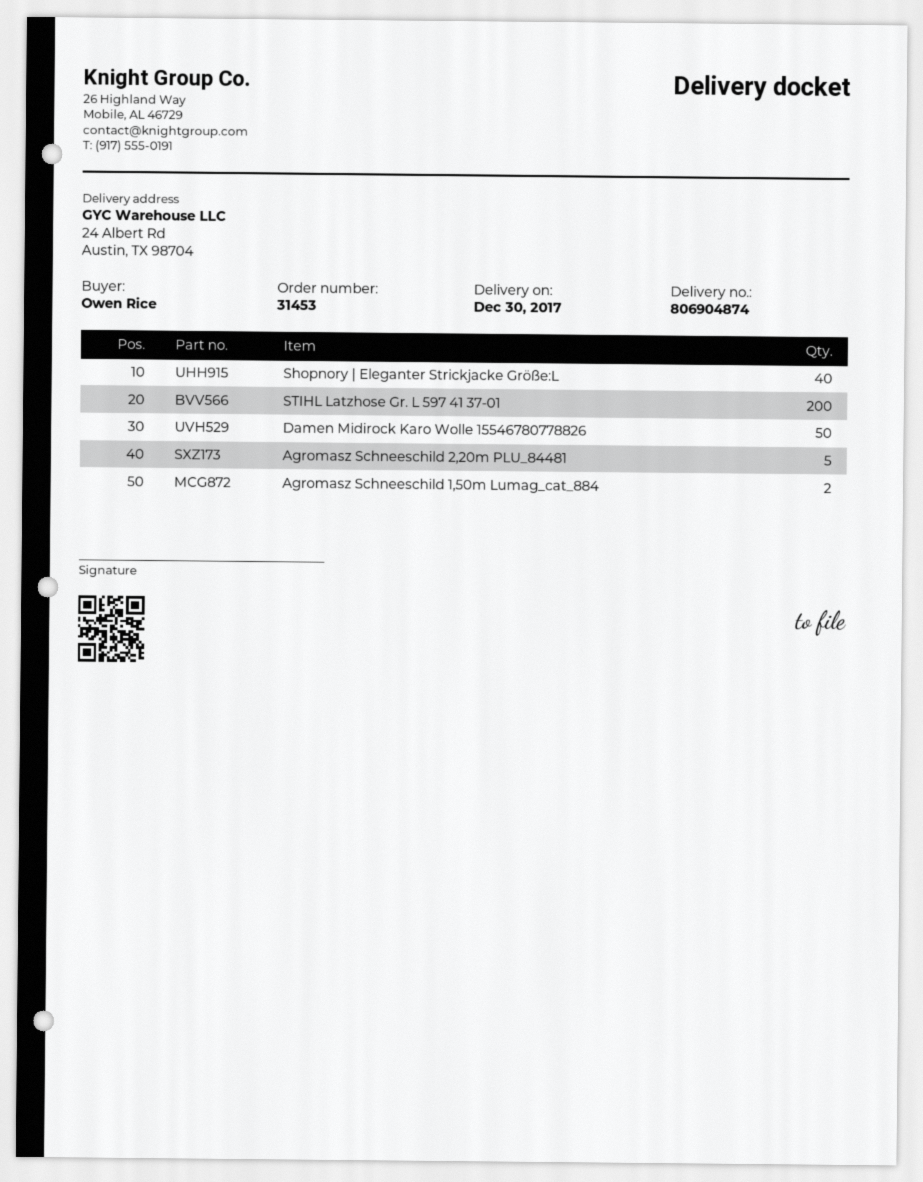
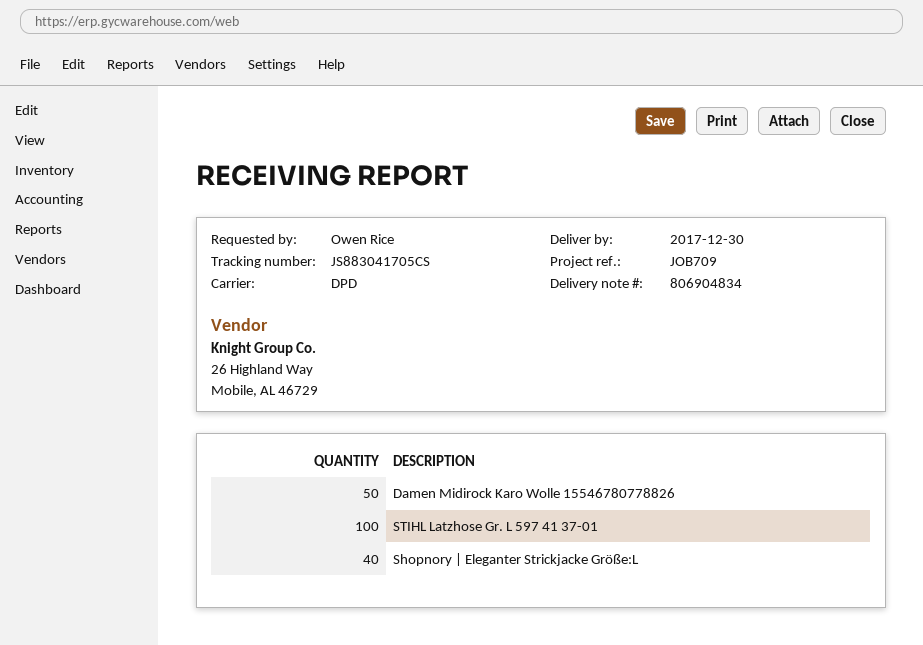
delivery note number: 806904874 -> 806904834
STIHL Latzhose Gr. L 597 41 37-01: 200 -> 100
Agromasz Schneeschild 2,20m PLU_84481: 5 -> none
Agromasz Schneeschild 1,50m Lumag_cat_884: 2 -> none

